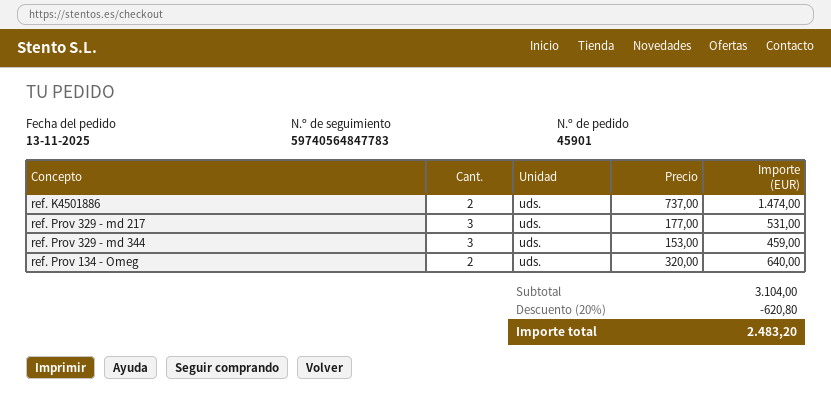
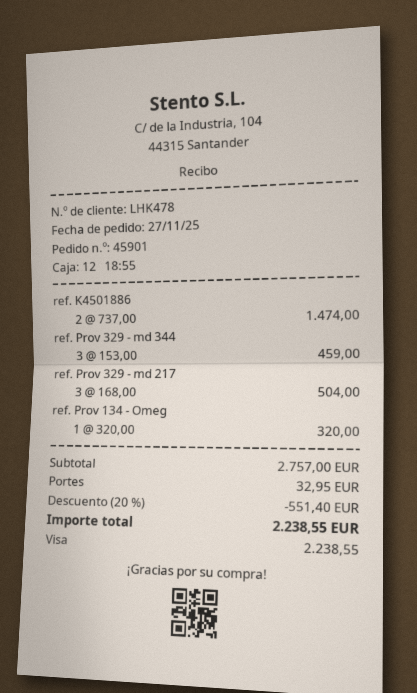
order date: 2025-11-13 -> 2025-11-27
ref. Prov 329 - md 217: 3 x 177.00 = 531.00 -> 3 x 168.00 = 504.00
ref. Prov 134 - Omeg: 2 x 320.00 = 640.00 -> 1 x 320.00 = 320.00
subtotal: 3104.00 -> 2757.00
discount: 20% = 620.80 -> 20% = 551.40
shipping: none -> 32.95
total: 2483.20 -> 2238.55

